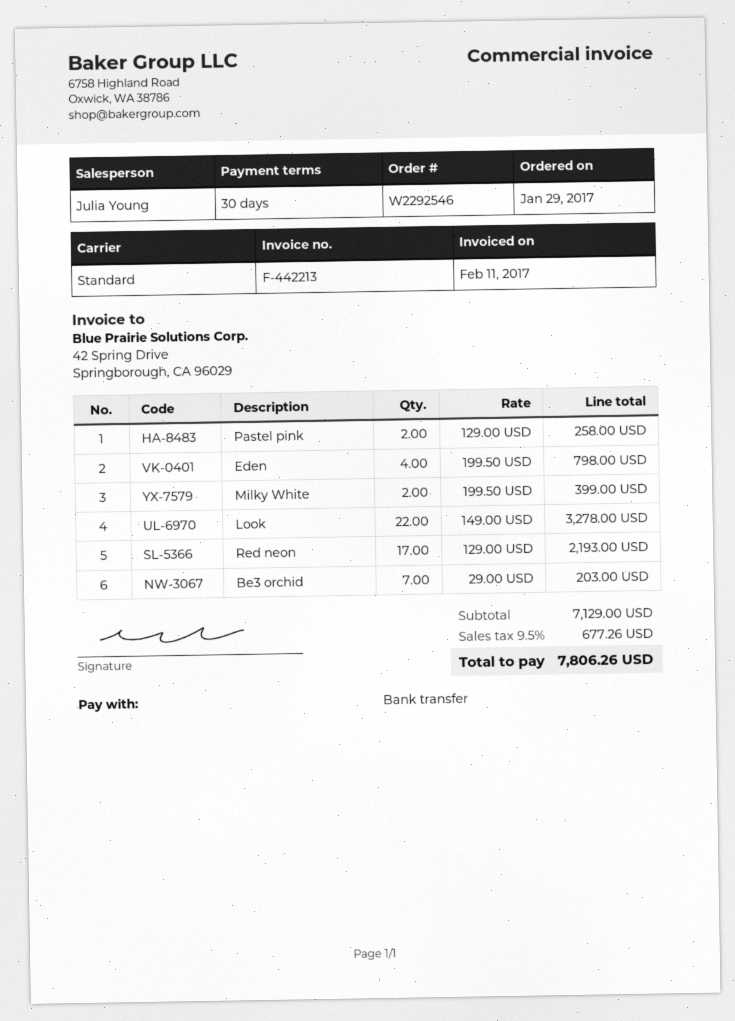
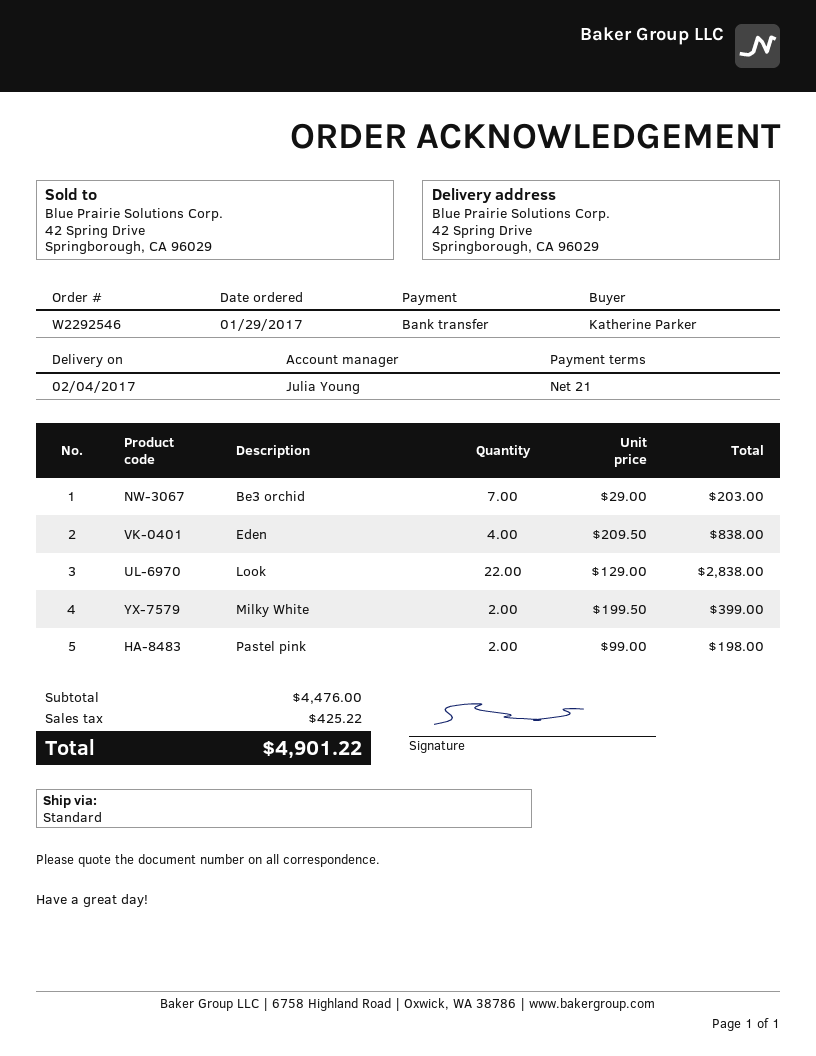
payment terms: 30 days -> 21 days
Pastel pink: 2 x 129.00 = 258.00 -> 2 x 99.00 = 198.00
Eden: 4 x 199.50 = 798.00 -> 4 x 209.50 = 838.00
Look: 22 x 149.00 = 3278.00 -> 22 x 129.00 = 2838.00
Red neon: 17 x 129.00 = 2193.00 -> none
subtotal: 7129.00 -> 4476.00
tax: 677.26 -> 425.22
total: 7806.26 -> 4901.22

